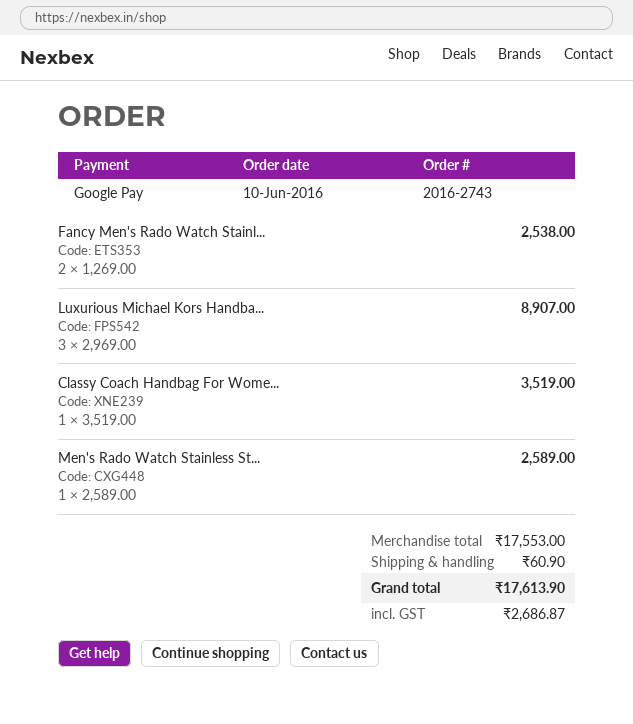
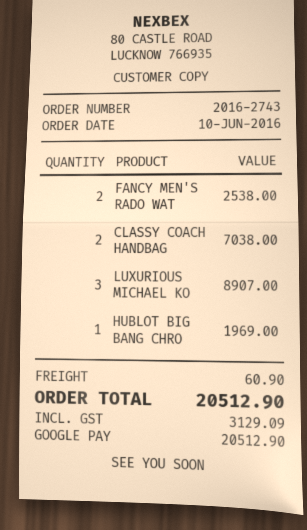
Classy Coach Handbag For Wome...: 1 for 3519.00 -> 2 for 7038.00
Men's Rado Watch Stainless St...: 1 for 2589.00 -> none
HUBLOT BIG BANG CHRO: none -> 1 for 1969.00
tax: 2686.87 -> 3129.09
total: 17613.90 -> 20512.90

